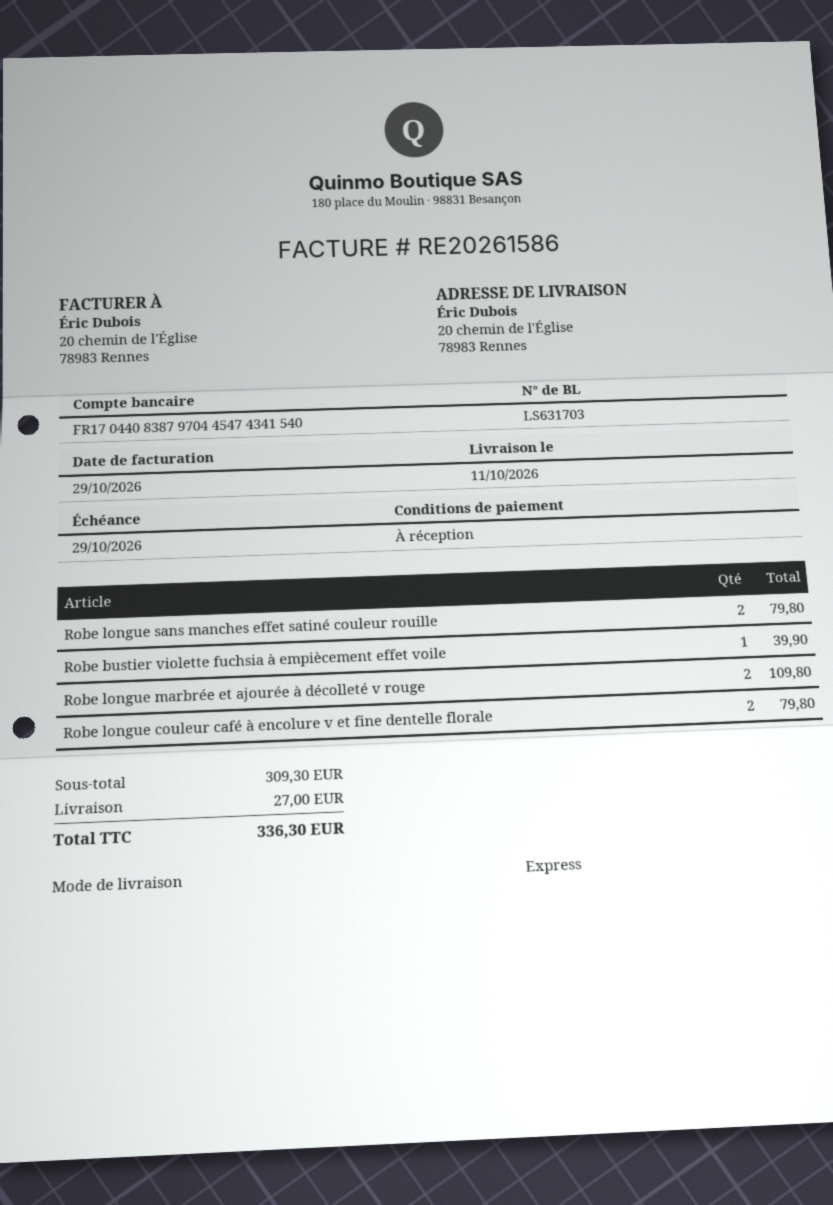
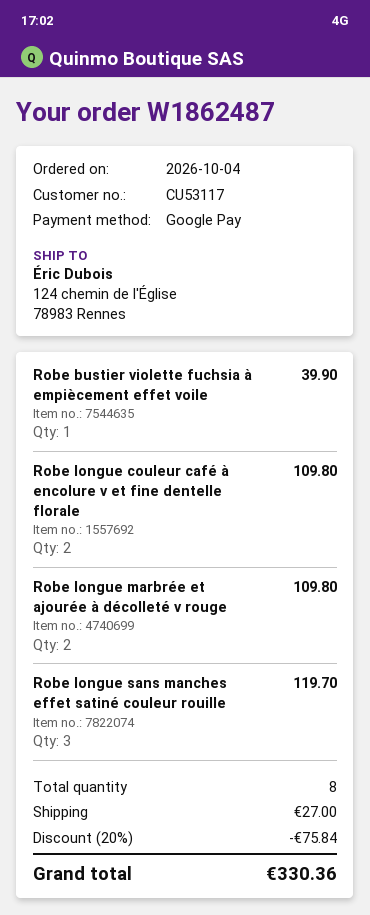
ship to: 20 chemin de l'Église, 78983 Rennes -> 124 chemin de l'Église, 78983 Rennes
Robe longue sans manches effet satiné couleur rouille: 2 for 79.80 -> 3 for 119.70
Robe longue couleur café à encolure v et fine dentelle florale: 2 for 79.80 -> 2 for 109.80
discount: none -> 20% = 75.84
total: 336.30 -> 330.36

